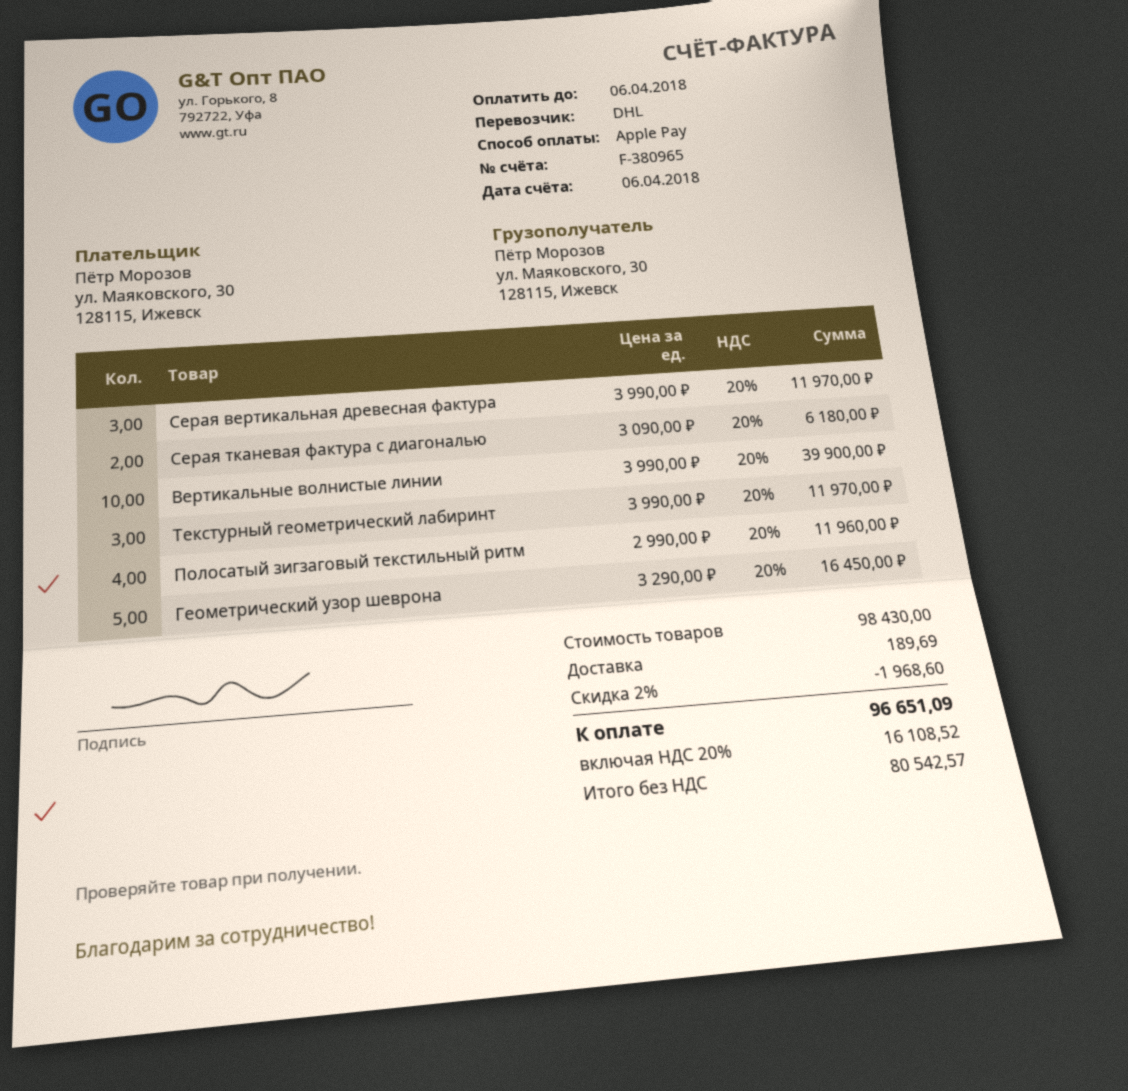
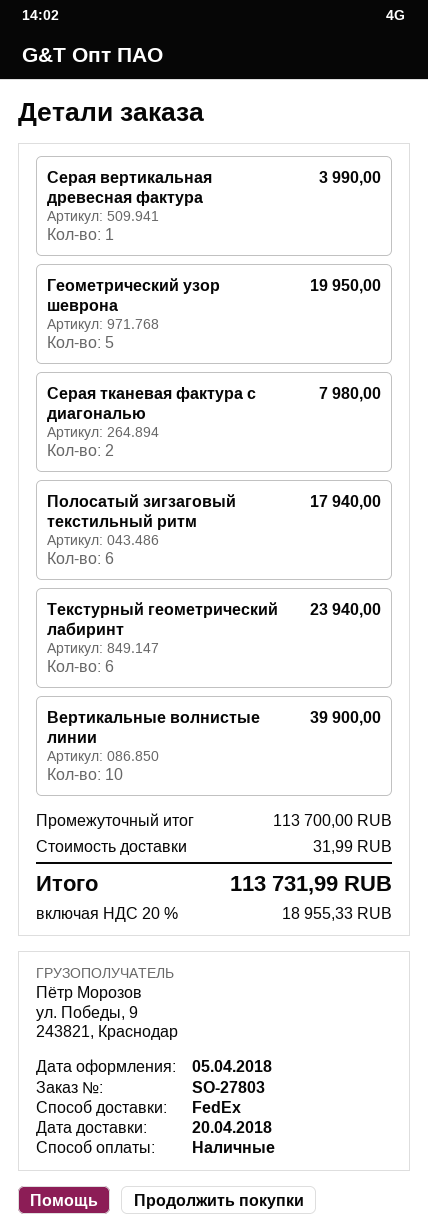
payment method: Apple Pay -> cash
shipping method: DHL -> FedEx
ship to: ул. Маяковского, 30, 128115, Ижевск -> ул. Победы, 9, 243821, Краснодар
Серая вертикальная древесная фактура: 3 for 11970.00 -> 1 for 3990.00
Серая тканевая фактура с диагональю: 2 for 6180.00 -> 2 for 7980.00
Текстурный геометрический лабиринт: 3 for 11970.00 -> 6 for 23940.00
Полосатый зигзаговый текстильный ритм: 4 for 11960.00 -> 6 for 17940.00
Геометрический узор шеврона: 5 for 16450.00 -> 5 for 19950.00
subtotal: 98430.00 -> 113700.00
discount: 2% = 1968.60 -> none
shipping: 189.69 -> 31.99
tax: 20% = 16108.52 -> 20% = 18955.33
total: 96651.09 -> 113731.99

